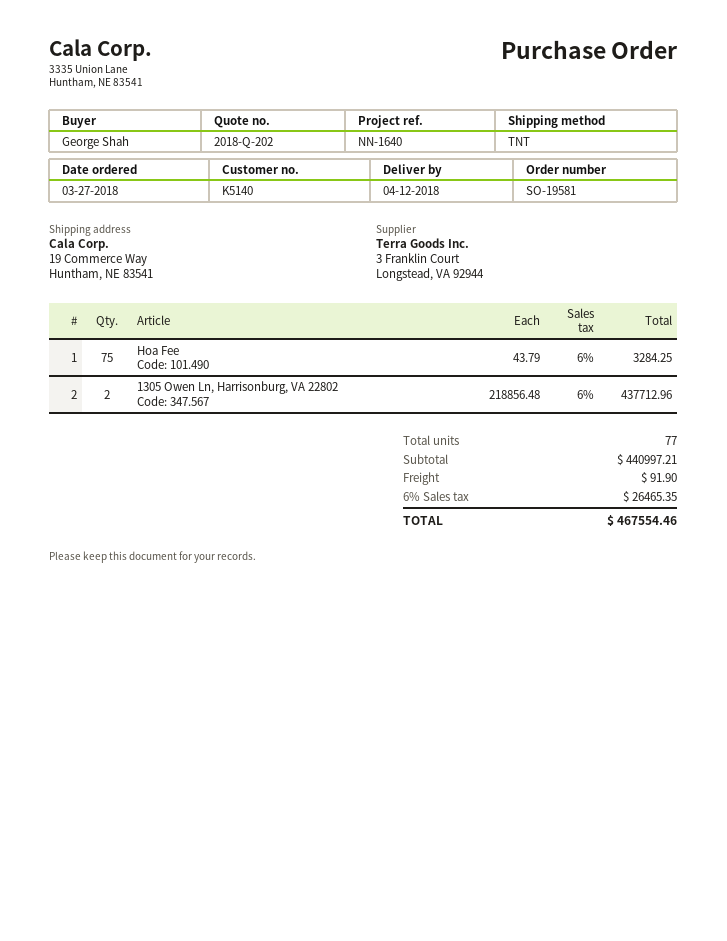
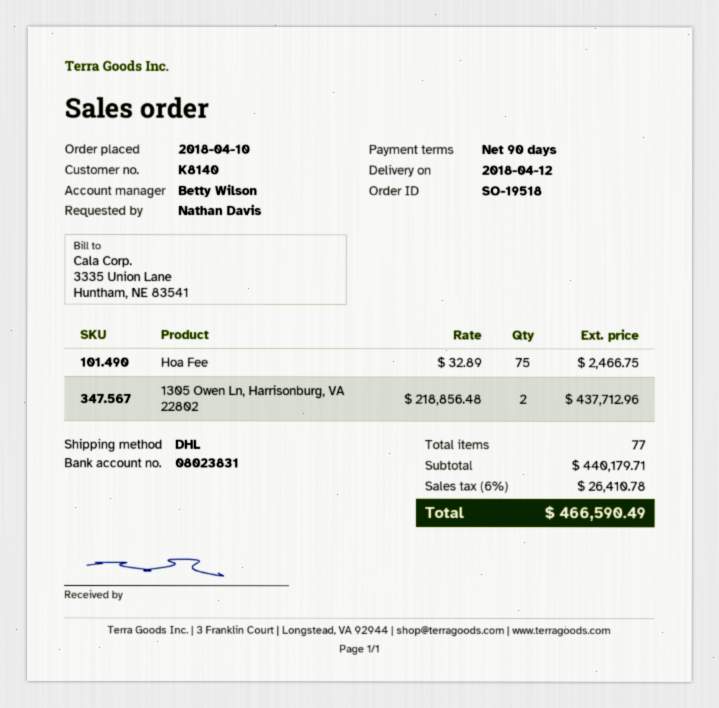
order number: SO-19581 -> SO-19518
order date: 2018-03-27 -> 2018-04-10
customer number: K5140 -> K8140
ordered by: George Shah -> Nathan Davis
shipping method: TNT -> DHL
Hoa Fee: 75 x 43.79 = 3284.25 -> 75 x 32.89 = 2466.75
subtotal: 440997.21 -> 440179.71
shipping: 91.90 -> none
tax: 6% = 26465.35 -> 6% = 26410.78
total: 467554.46 -> 466590.49

